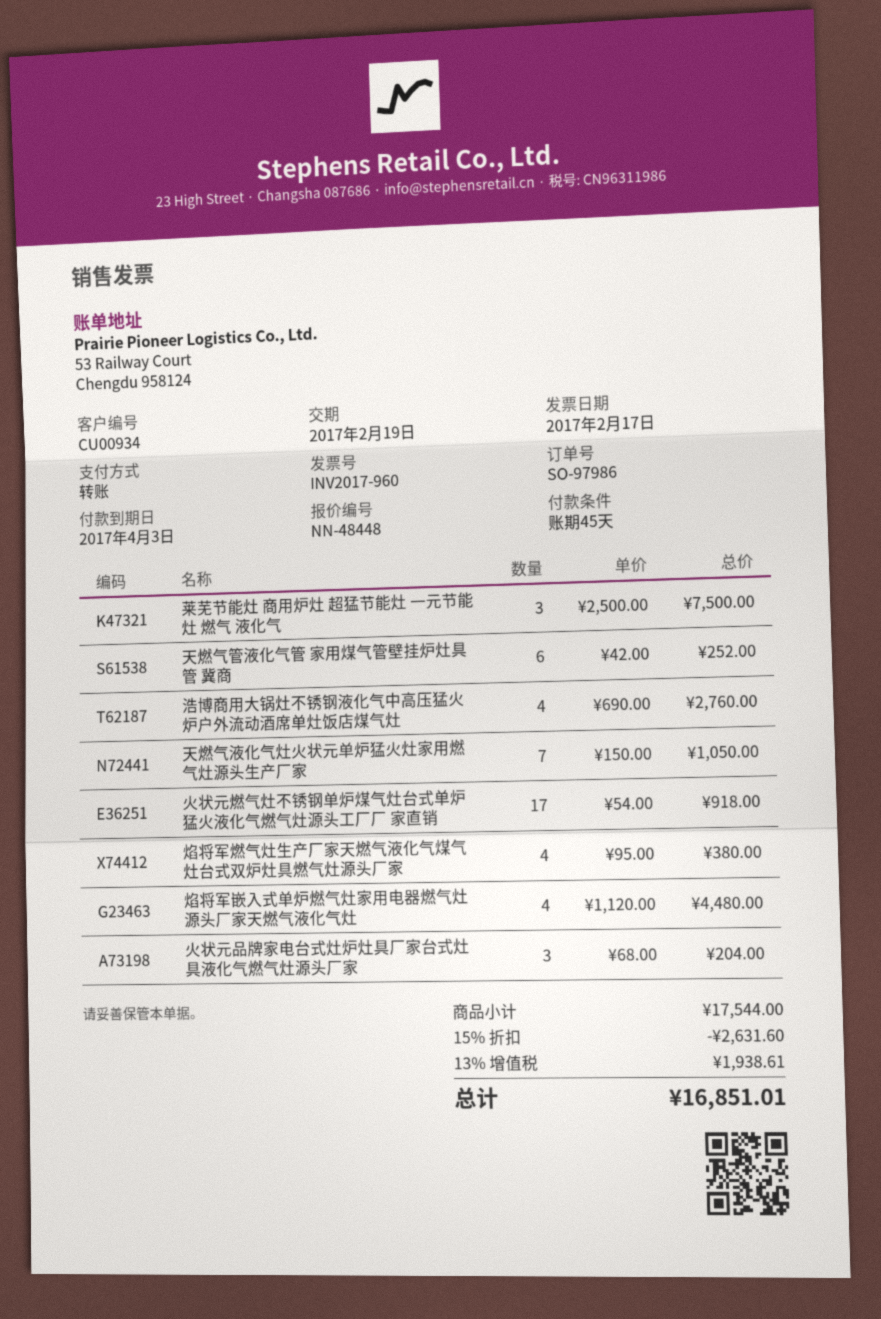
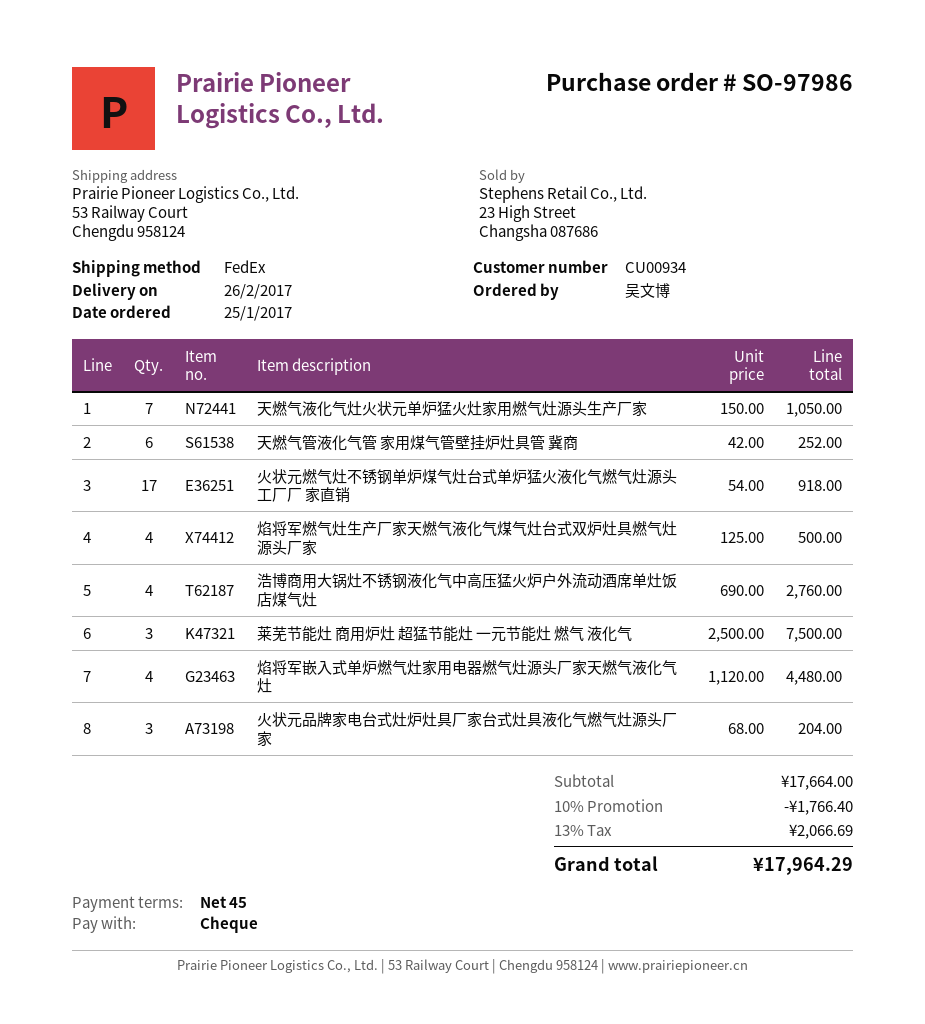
delivery date: 2017-02-19 -> 2017-02-26
payment method: bank transfer -> cheque
焰将军燃气灶生产厂家天燃气液化气煤气灶台式双炉灶具燃气灶源头厂家: 4 x 95.00 = 380.00 -> 4 x 125.00 = 500.00
subtotal: 17544.00 -> 17664.00
discount: 15% = 2631.60 -> 10% = 1766.40
tax: 13% = 1938.61 -> 13% = 2066.69
total: 16851.01 -> 17964.29

